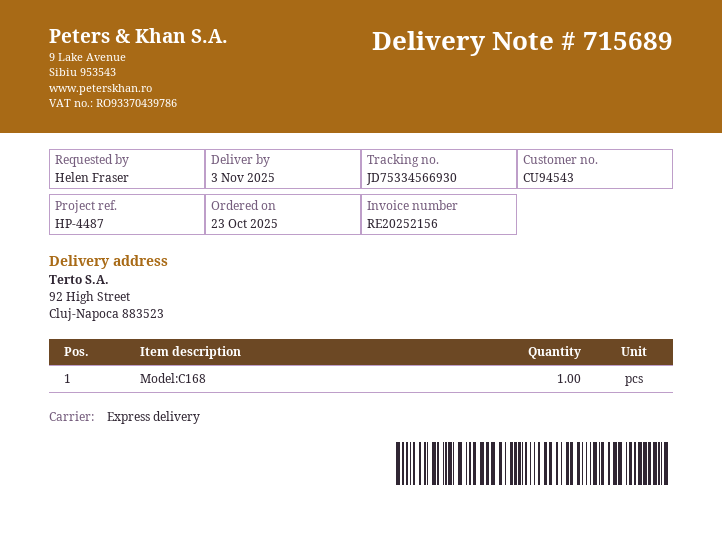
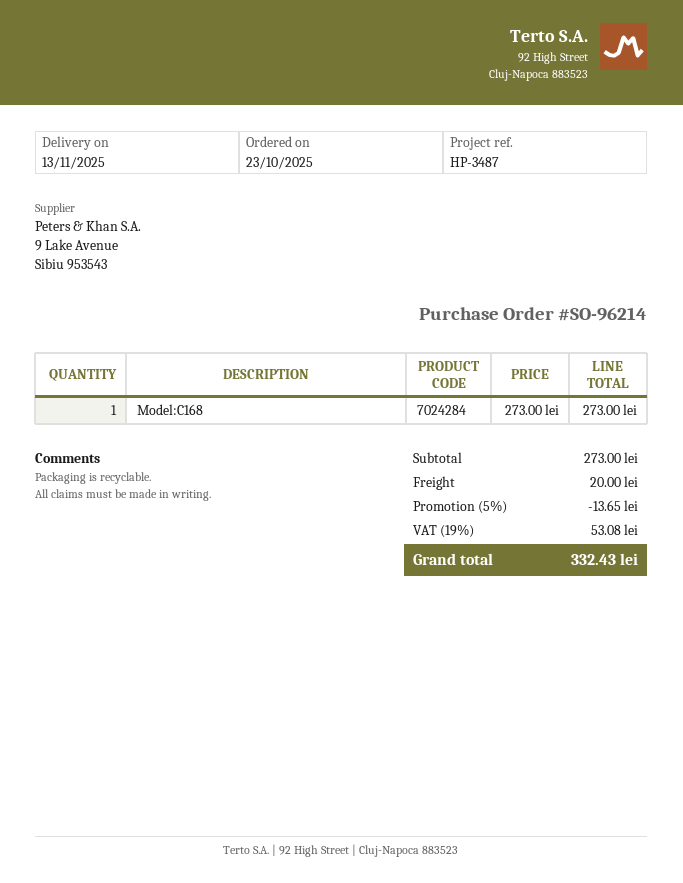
delivery date: 2025-11-03 -> 2025-11-13
reference: HP-4487 -> HP-3487

